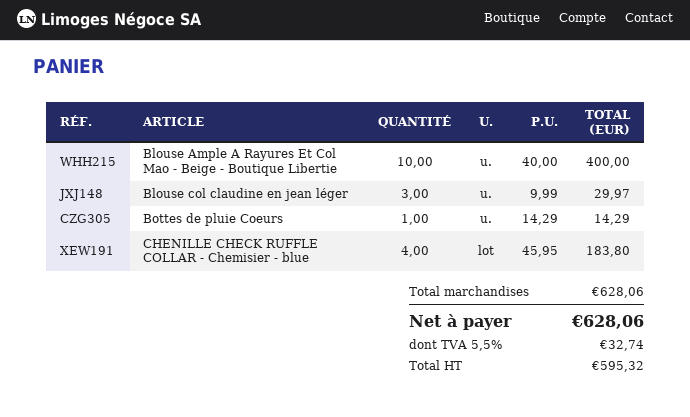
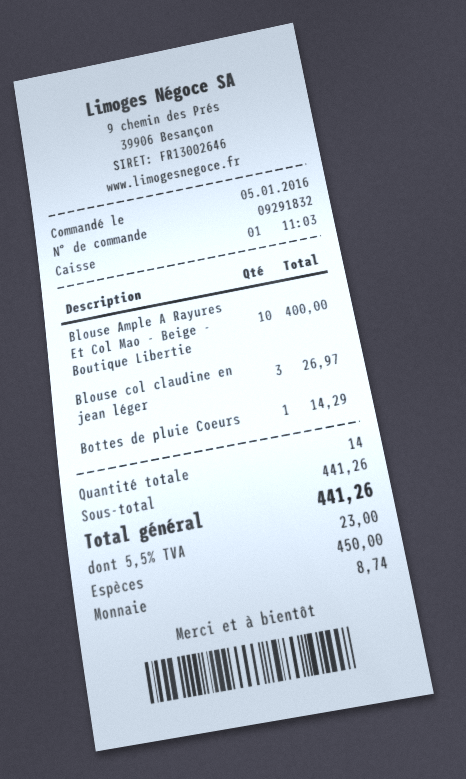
Blouse col claudine en jean léger: 3 for 29.97 -> 3 for 26.97
CHENILLE CHECK RUFFLE COLLAR - Chemisier - blue: 4 for 183.80 -> none
subtotal: 628.06 -> 441.26
tax: 5.5% = 32.74 -> 5.5% = 23.00
total: 628.06 -> 441.26

